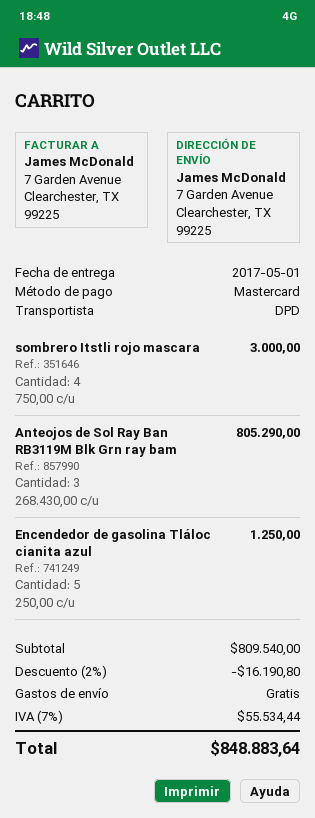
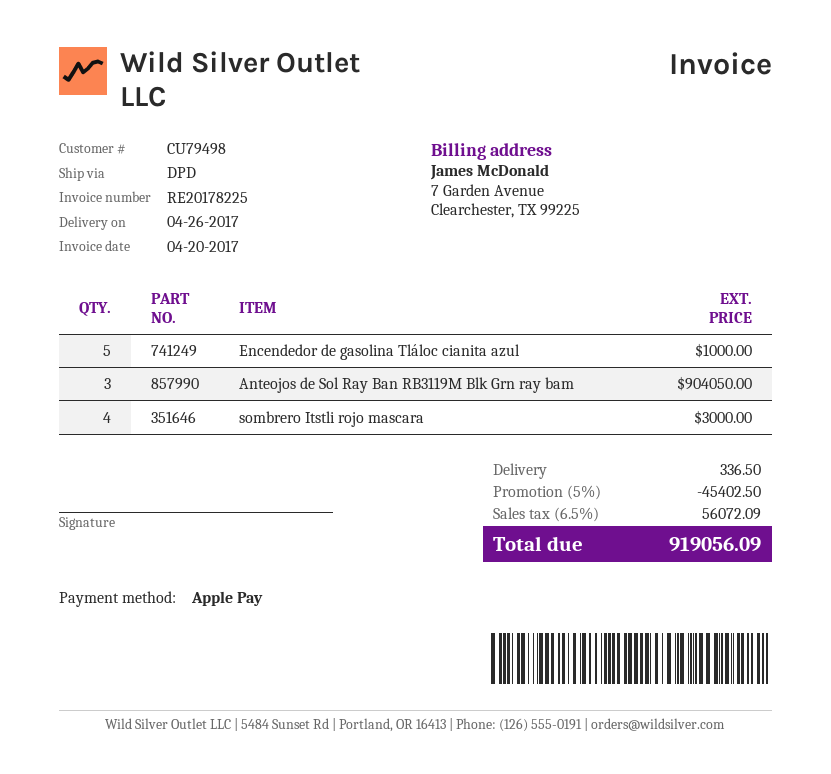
delivery date: 2017-05-01 -> 2017-04-26
payment method: Mastercard -> Apple Pay
Anteojos de Sol Ray Ban RB3119M Blk Grn ray bam: 3 for 805290.00 -> 3 for 904050.00
Encendedor de gasolina Tláloc cianita azul: 5 for 1250.00 -> 5 for 1000.00
discount: 2% = 16190.80 -> 5% = 45402.50
shipping: 0.00 -> 336.50
tax: 7% = 55534.44 -> 6.5% = 56072.09
total: 848883.64 -> 919056.09

